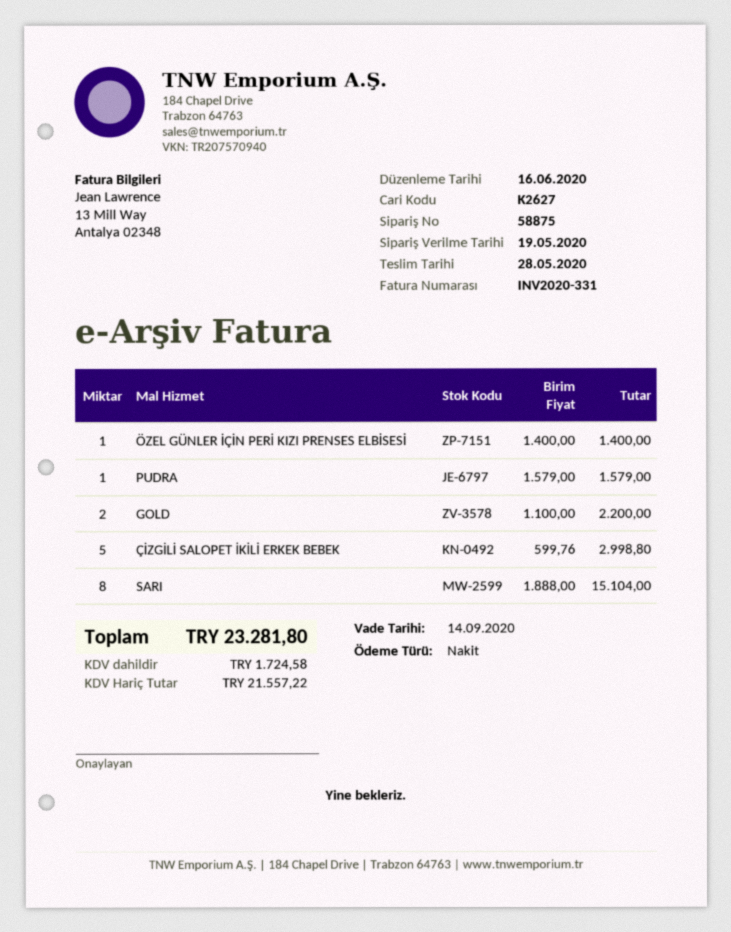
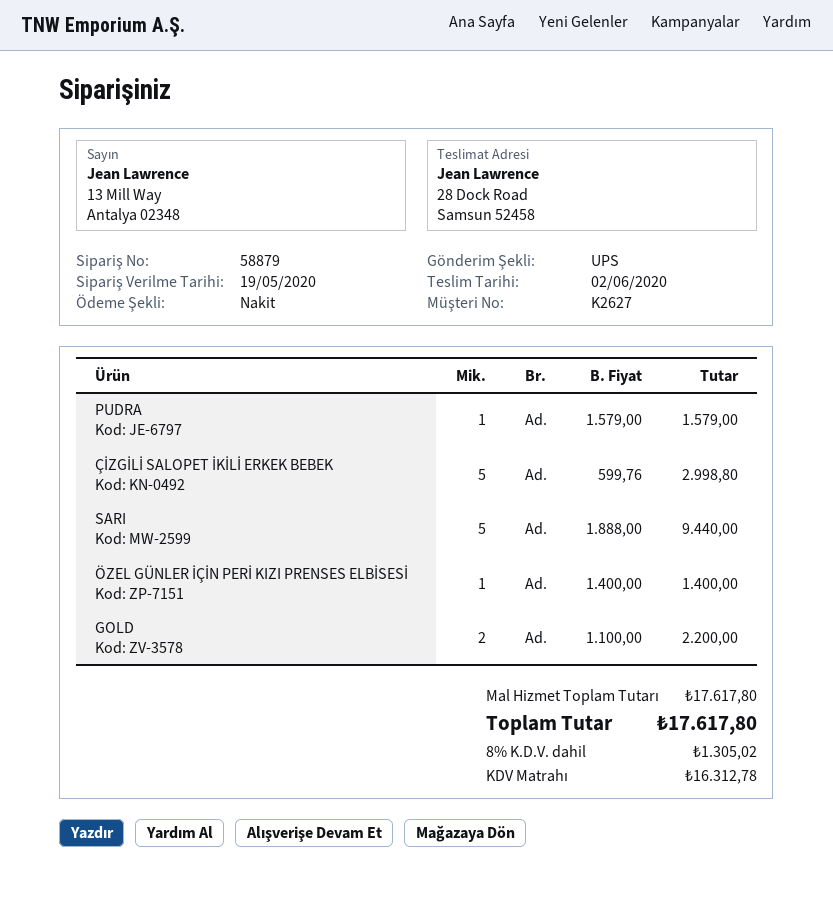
order number: 58875 -> 58879
delivery date: 2020-05-28 -> 2020-06-02
SARI: 8 x 1888.00 = 15104.00 -> 5 x 1888.00 = 9440.00
net: 21557.22 -> 16312.78
tax: 1724.58 -> 1305.02
total: 23281.80 -> 17617.80

